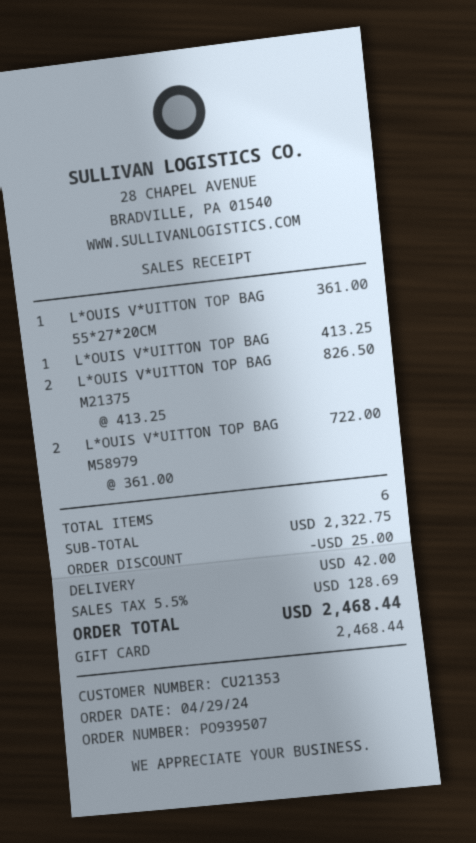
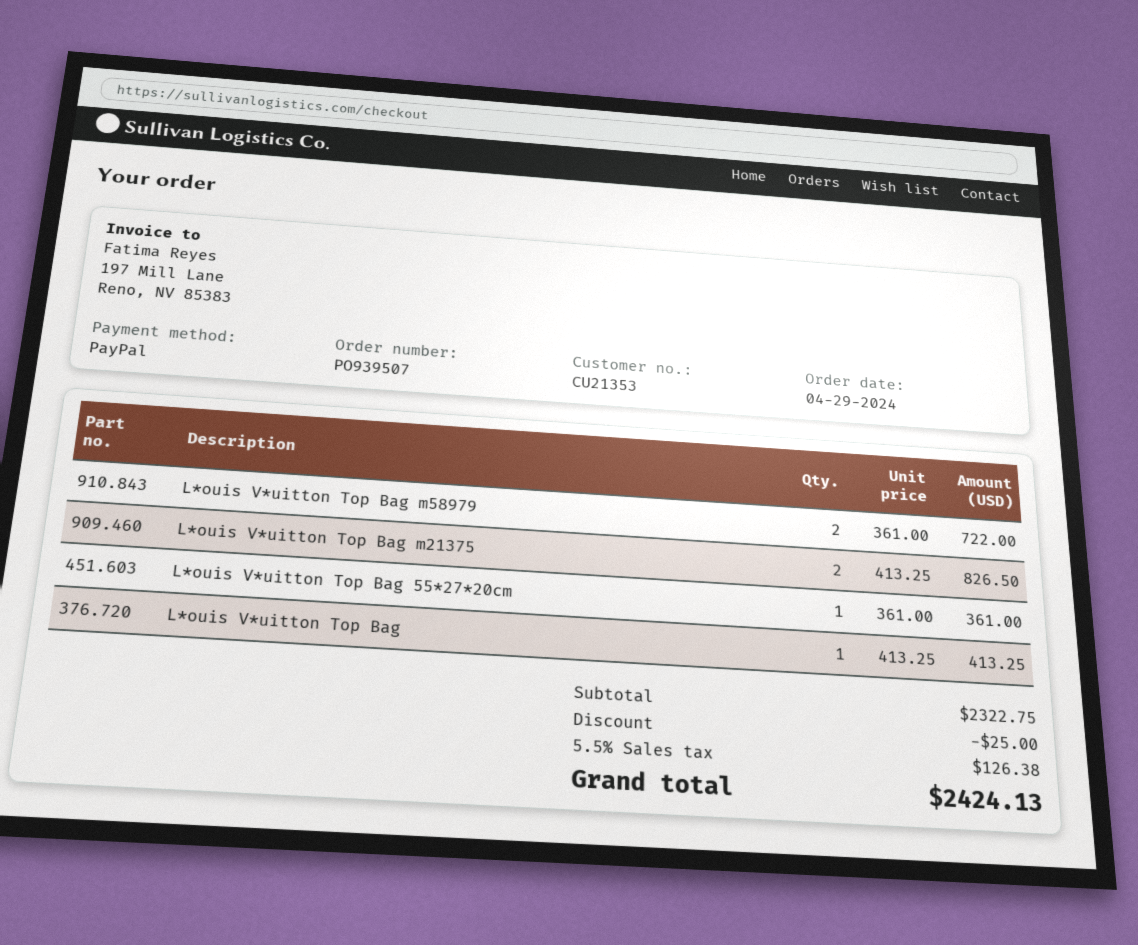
payment method: gift card -> PayPal
shipping: 42.00 -> none
tax: 5.5% = 128.69 -> 5.5% = 126.38
total: 2468.44 -> 2424.13

